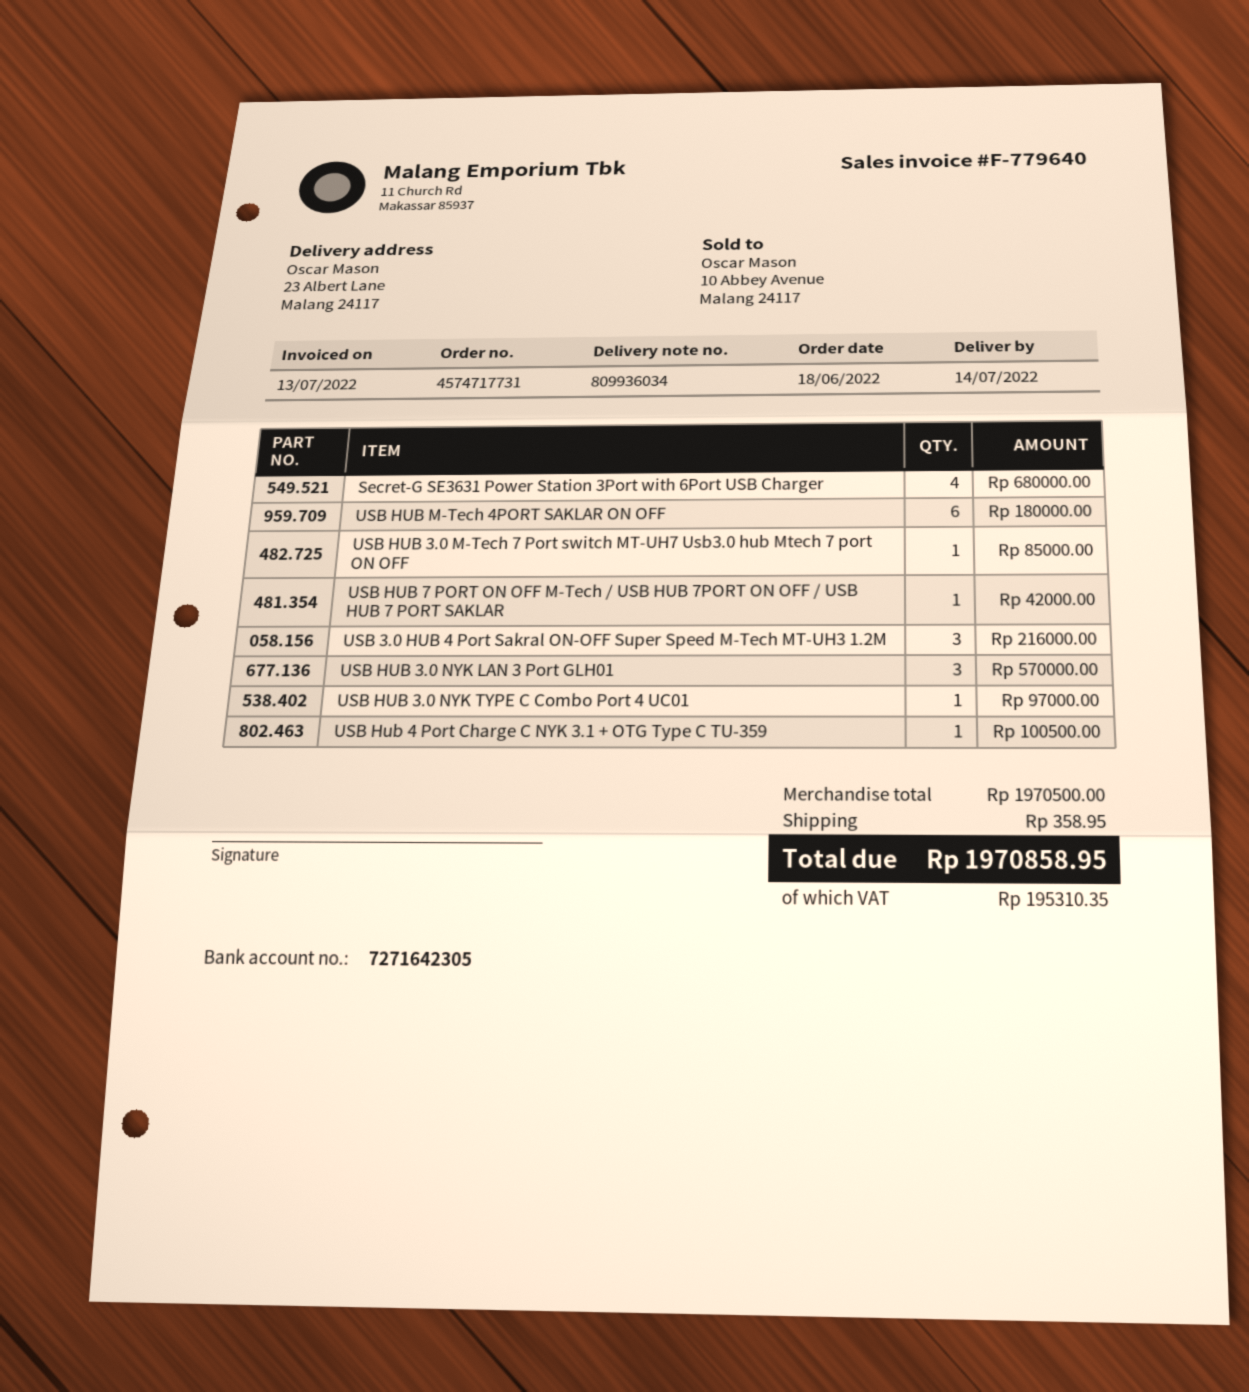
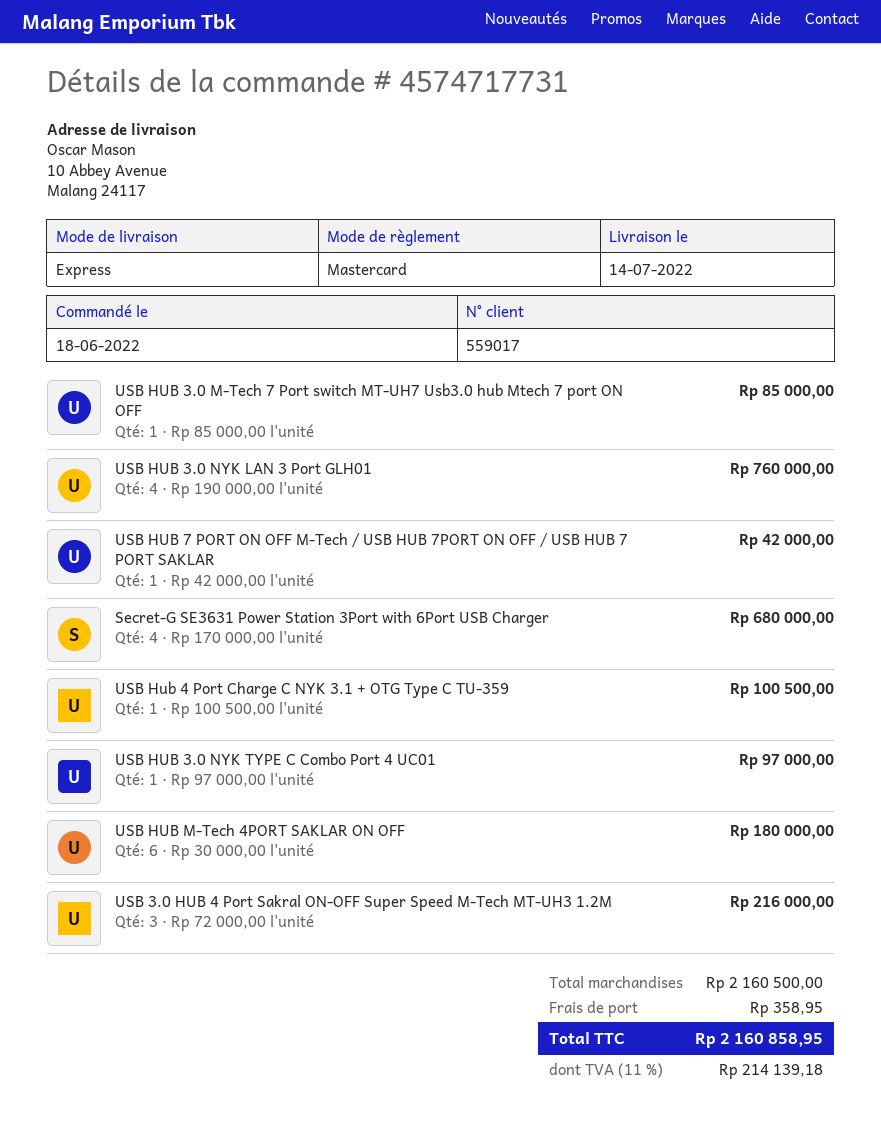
ship to: 23 Albert Lane, Malang 24117 -> 10 Abbey Avenue, Malang 24117
USB HUB 3.0 NYK LAN 3 Port GLH01: 3 for 570000.00 -> 4 for 760000.00
subtotal: 1970500.00 -> 2160500.00
tax: 195310.35 -> 214139.18
total: 1970858.95 -> 2160858.95

